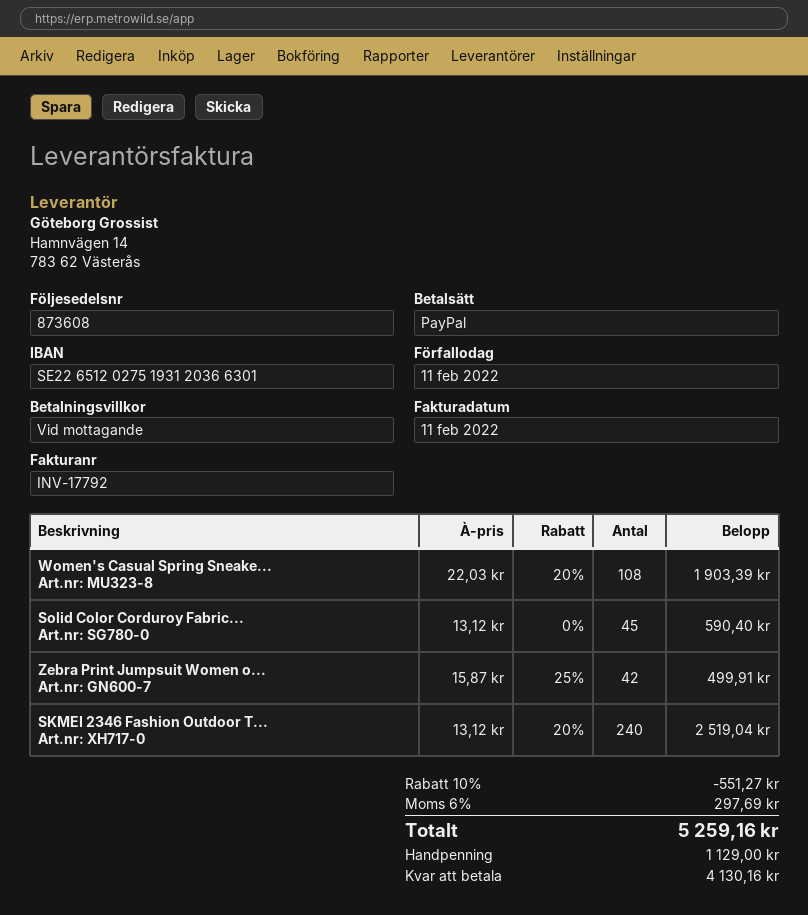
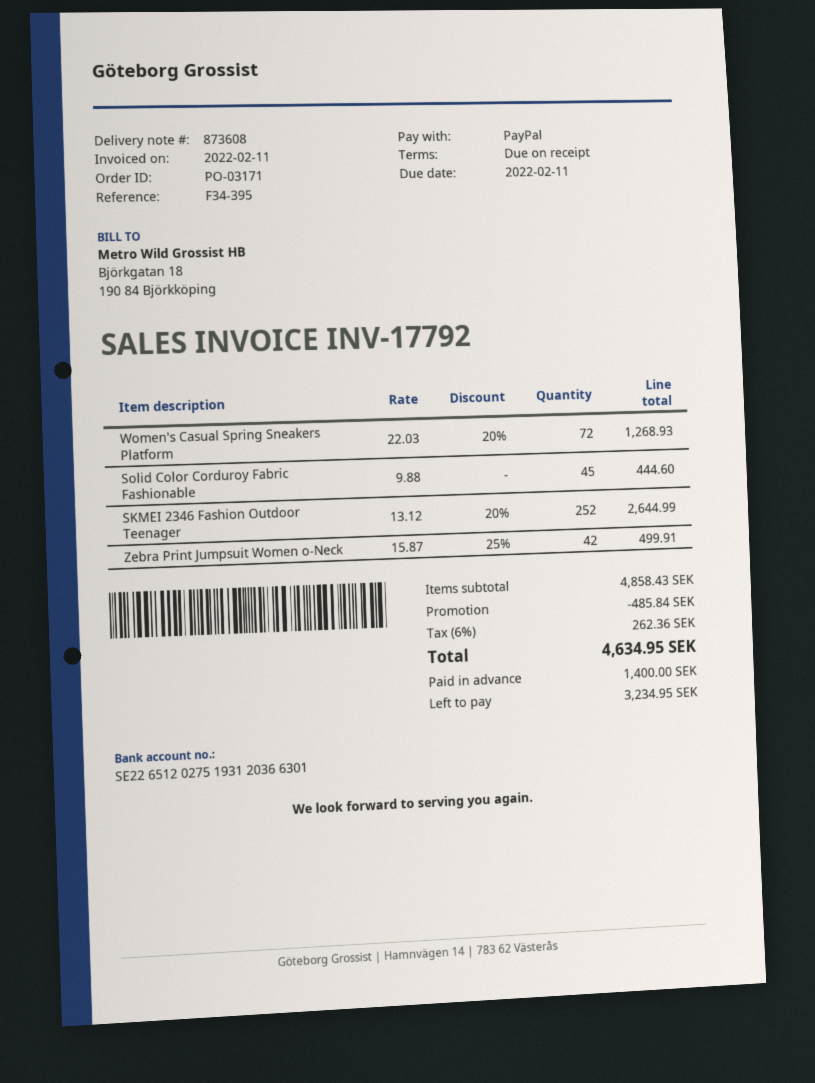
Women's Casual Spring Sneake...: 108 x 22.03 - 20% = 1903.39 -> 72 x 22.03 - 20% = 1268.93
Solid Color Corduroy Fabric...: 45 x 13.12 = 590.40 -> 45 x 9.88 = 444.60
SKMEI 2346 Fashion Outdoor T...: 240 x 13.12 - 20% = 2519.04 -> 252 x 13.12 - 20% = 2644.99
discount: 551.27 -> 485.84
tax: 6% = 297.69 -> 6% = 262.36
total: 5259.16 -> 4634.95
deposit: 1129.00 -> 1400.00
balance: 4130.16 -> 3234.95

